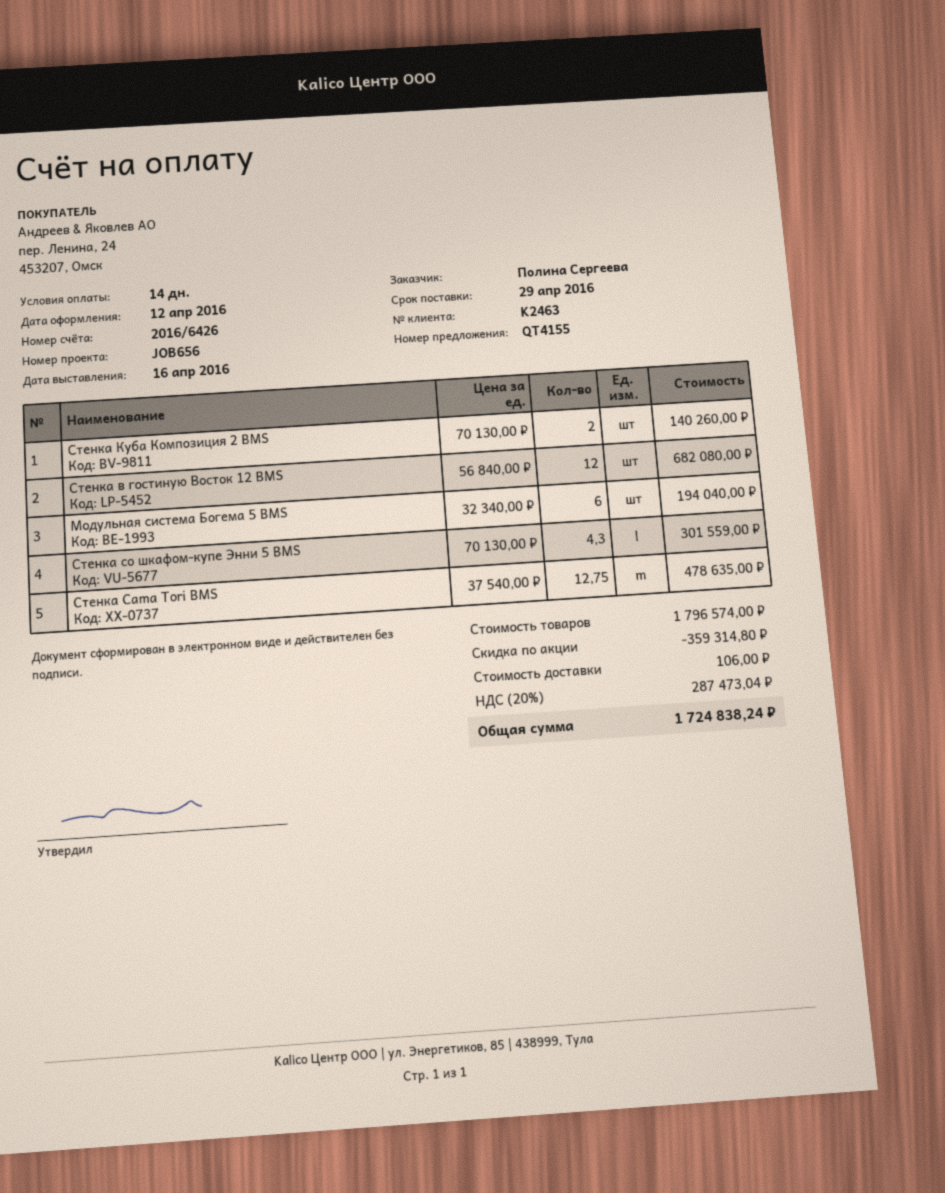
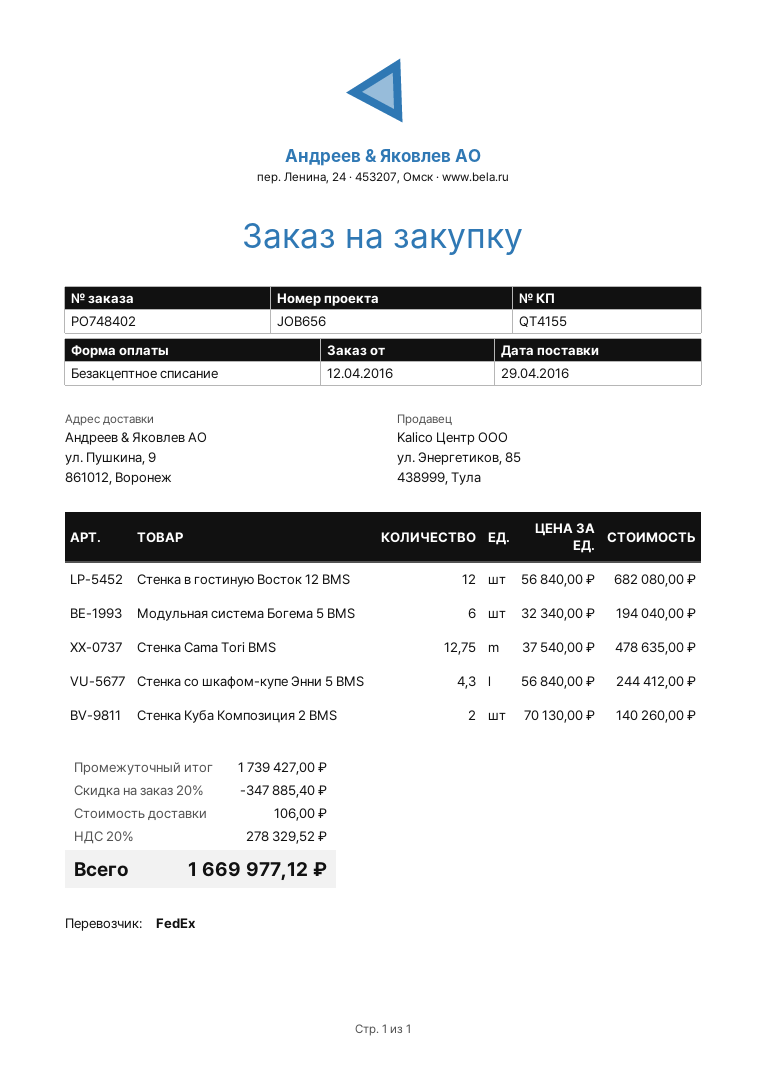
Стенка со шкафом-купе Энни 5 BMS: 4.3 x 70130.00 = 301559.00 -> 4.3 x 56840.00 = 244412.00
subtotal: 1796574.00 -> 1739427.00
discount: 359314.80 -> 347885.40
tax: 20% = 287473.04 -> 20% = 278329.52
total: 1724838.24 -> 1669977.12

